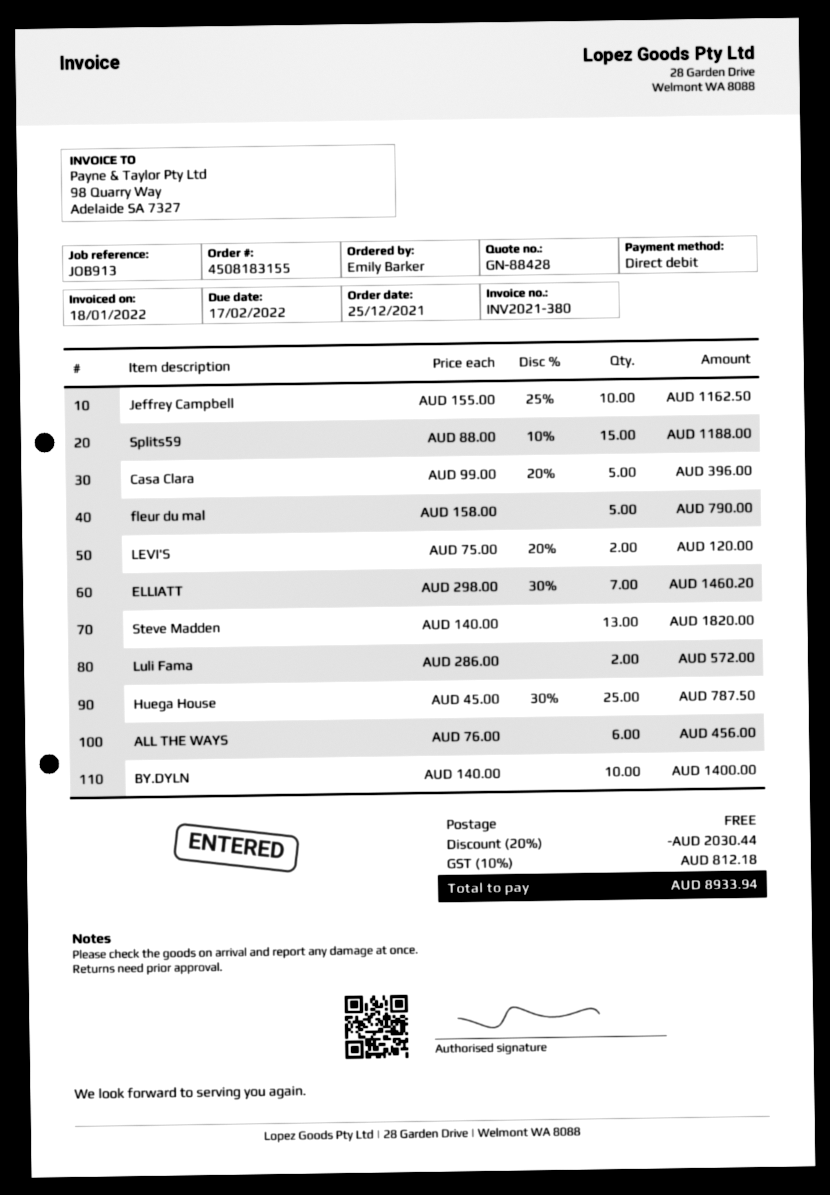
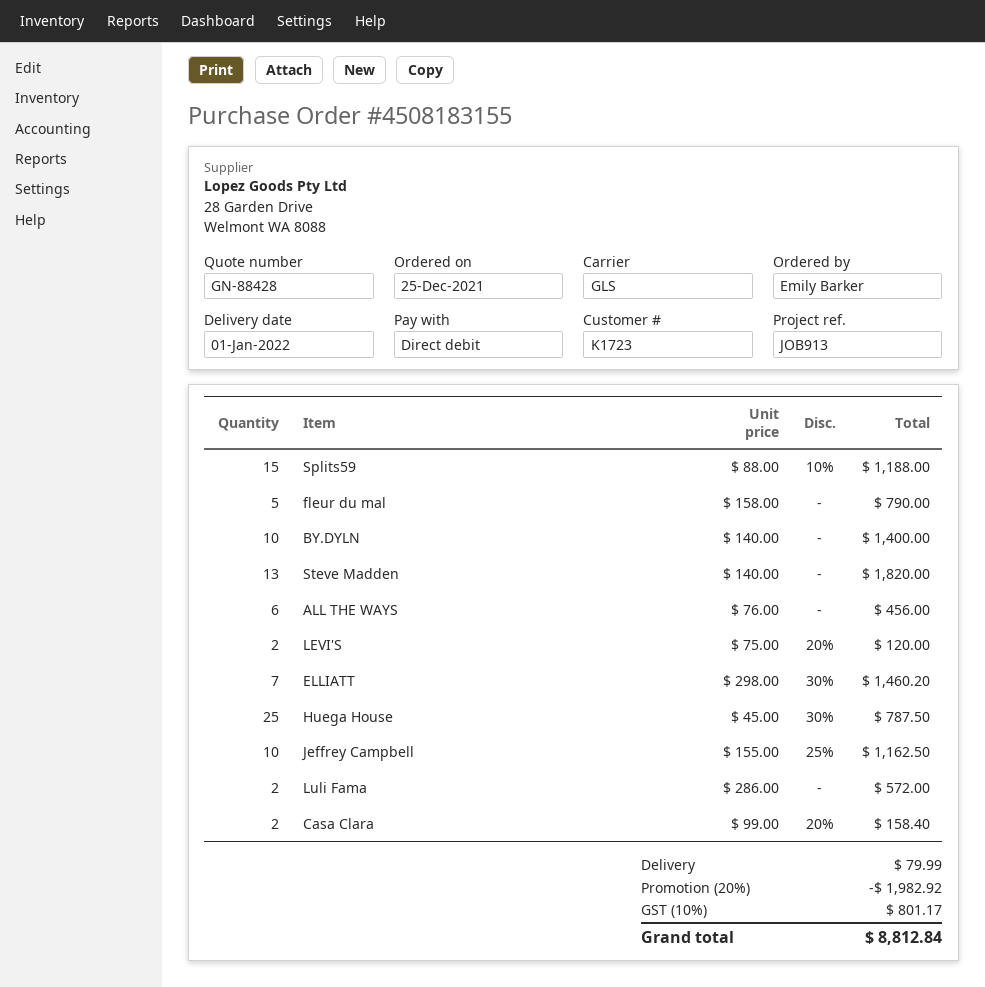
Casa Clara: 5 x 99.00 - 20% = 396.00 -> 2 x 99.00 - 20% = 158.40
discount: 20% = 2030.44 -> 20% = 1982.92
shipping: 0.00 -> 79.99
tax: 10% = 812.18 -> 10% = 801.17
total: 8933.94 -> 8812.84

